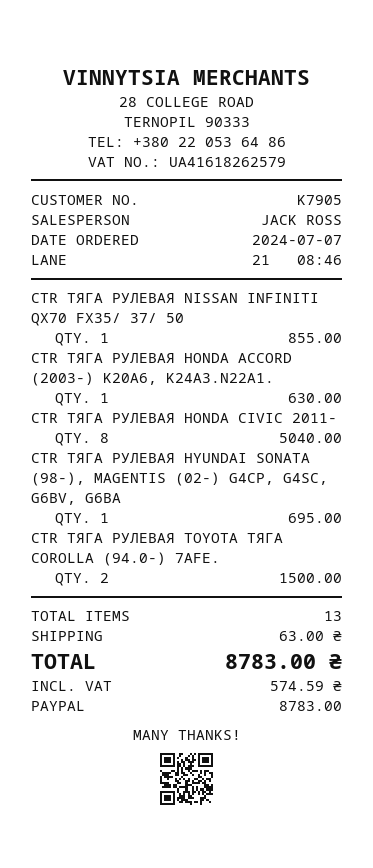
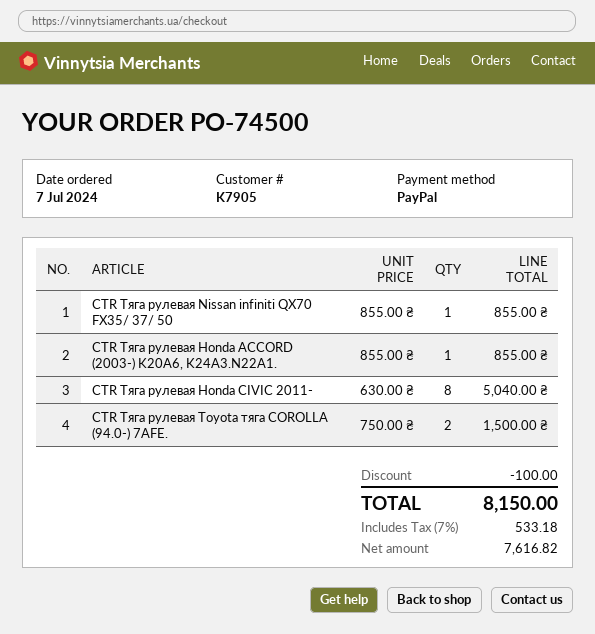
CTR ТЯГА РУЛЕВАЯ HONDA ACCORD (2003-) K20A6, K24A3.N22A1.: 1 for 630.00 -> 1 for 855.00
CTR ТЯГА РУЛЕВАЯ HYUNDAI SONATA (98-), MAGENTIS (02-) G4CP, G4SC, G6BV, G6BA: 1 for 695.00 -> none
discount: none -> 100.00
shipping: 63.00 -> none
tax: 574.59 -> 533.18
total: 8783.00 -> 8150.00

